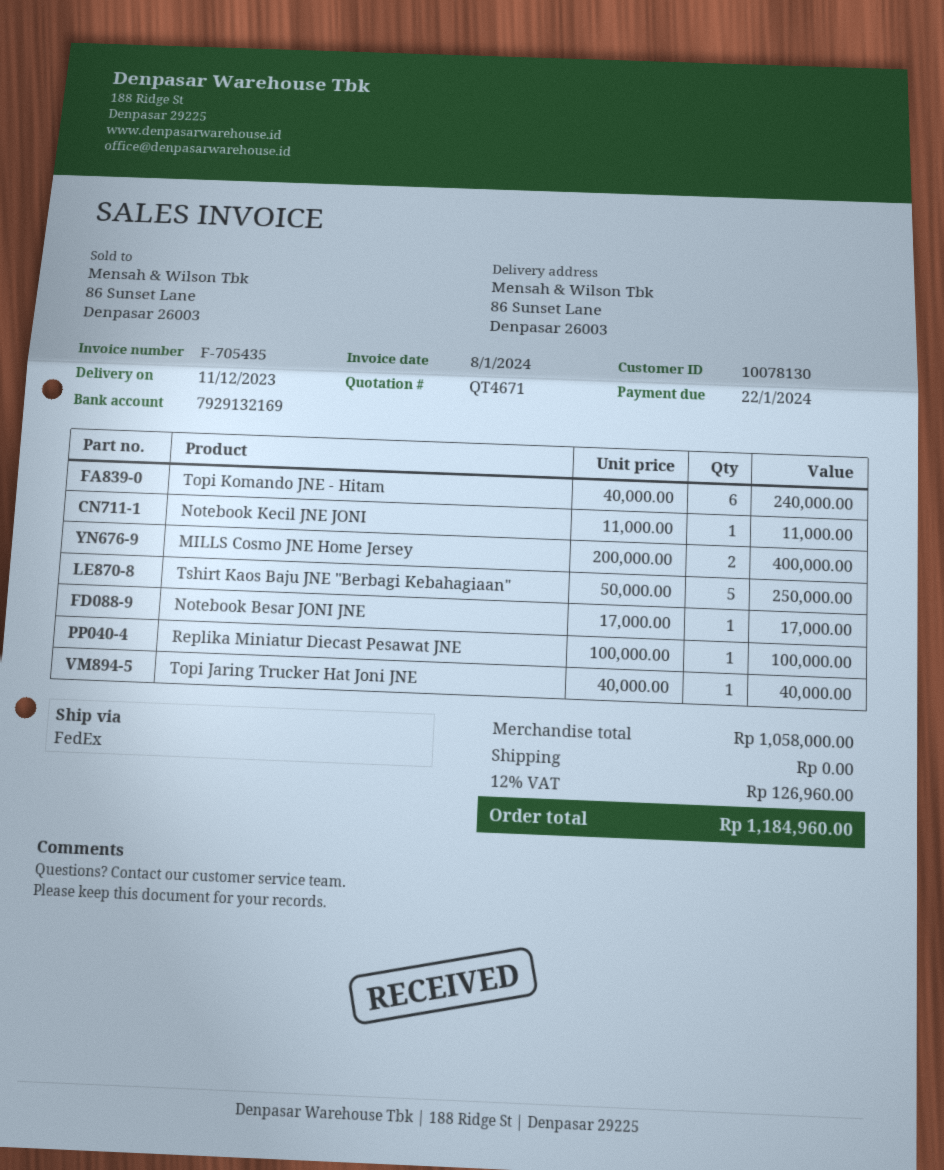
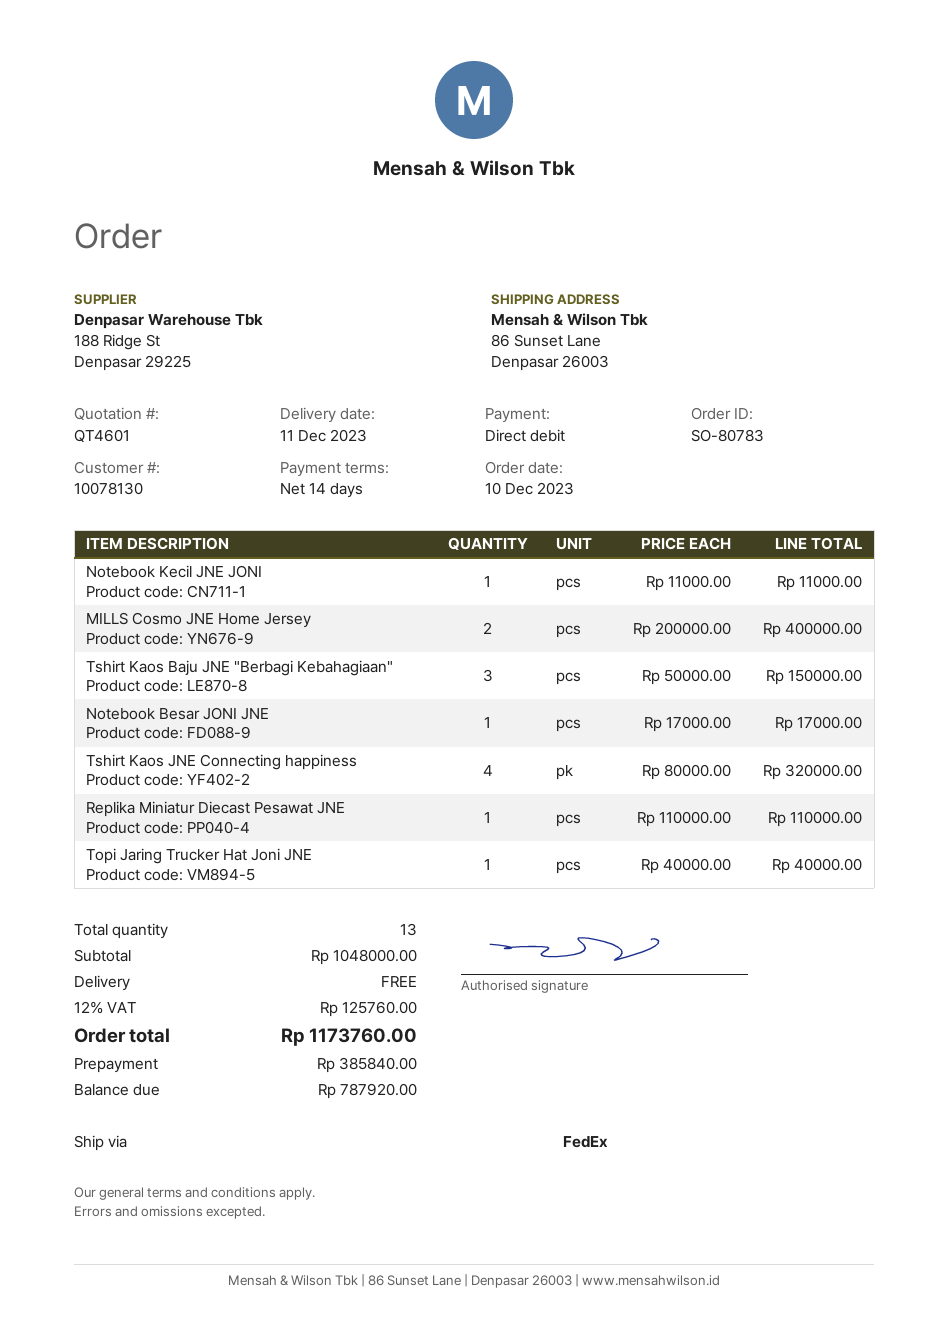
quote number: QT4671 -> QT4601
Topi Komando JNE - Hitam: 6 x 40000.00 = 240000.00 -> none
Tshirt Kaos Baju JNE "Berbagi Kebahagiaan": 5 x 50000.00 = 250000.00 -> 3 x 50000.00 = 150000.00
Replika Miniatur Diecast Pesawat JNE: 1 x 100000.00 = 100000.00 -> 1 x 110000.00 = 110000.00
Tshirt Kaos JNE Connecting happiness: none -> 4 x 80000.00 = 320000.00
subtotal: 1058000.00 -> 1048000.00
tax: 12% = 126960.00 -> 12% = 125760.00
total: 1184960.00 -> 1173760.00

